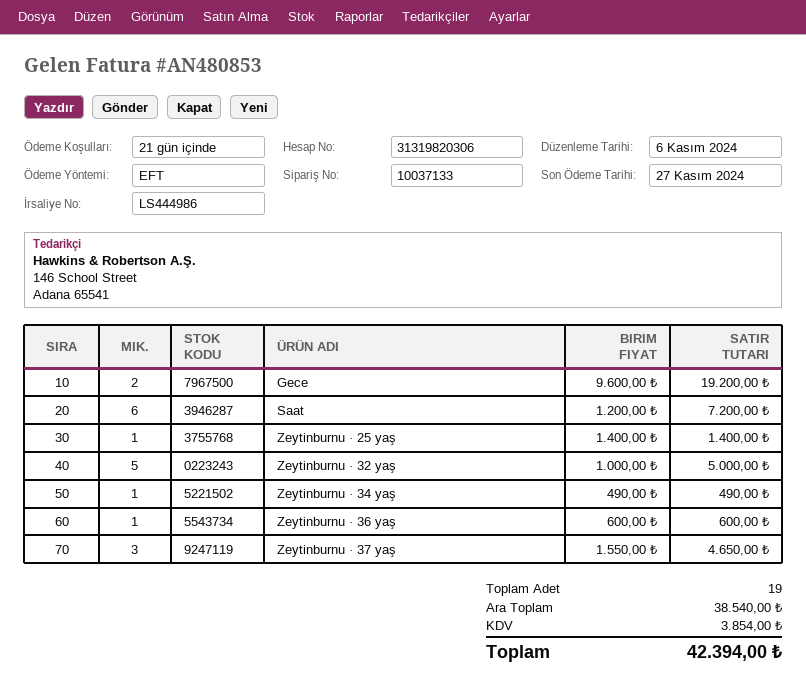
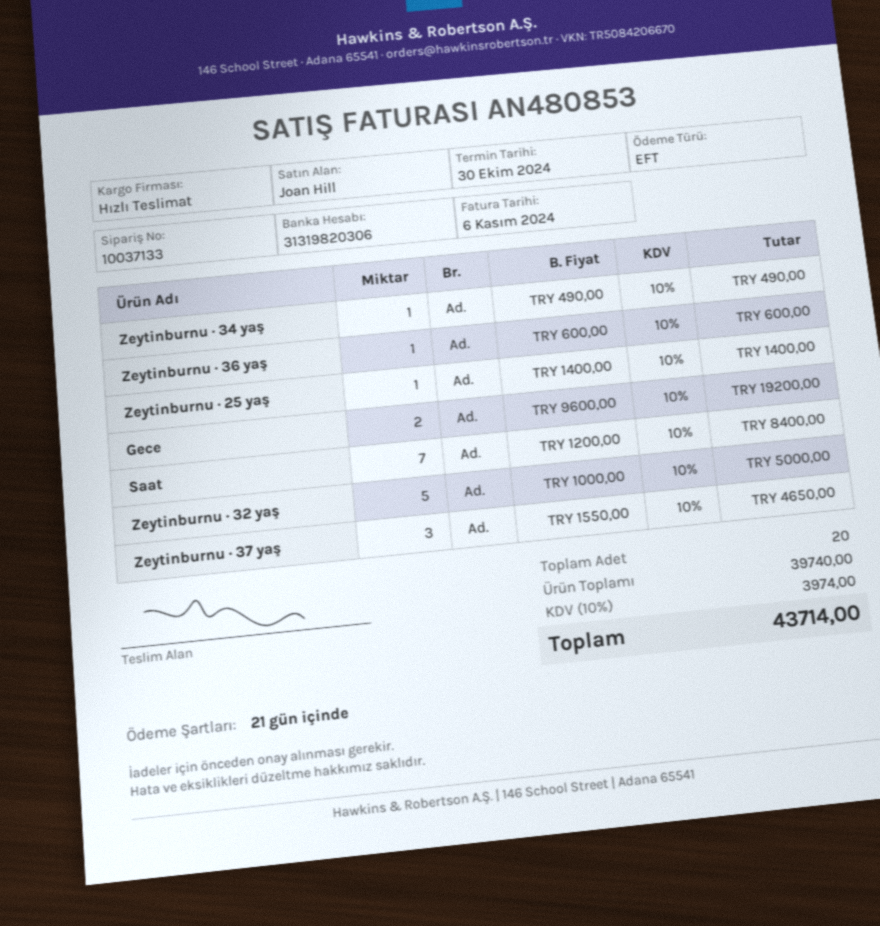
Saat: 6 x 1200.00 = 7200.00 -> 7 x 1200.00 = 8400.00
total quantity: 19 -> 20
subtotal: 38540.00 -> 39740.00
tax: 3854.00 -> 3974.00
total: 42394.00 -> 43714.00

